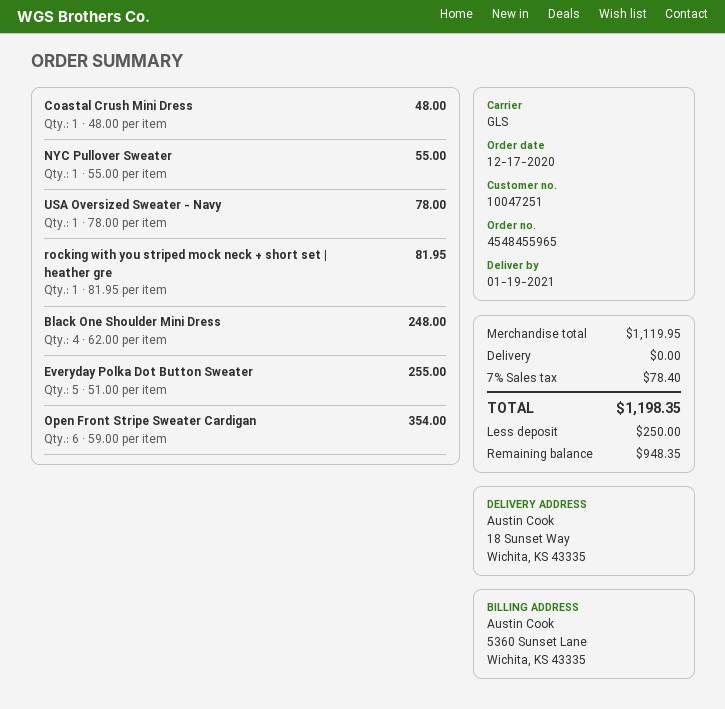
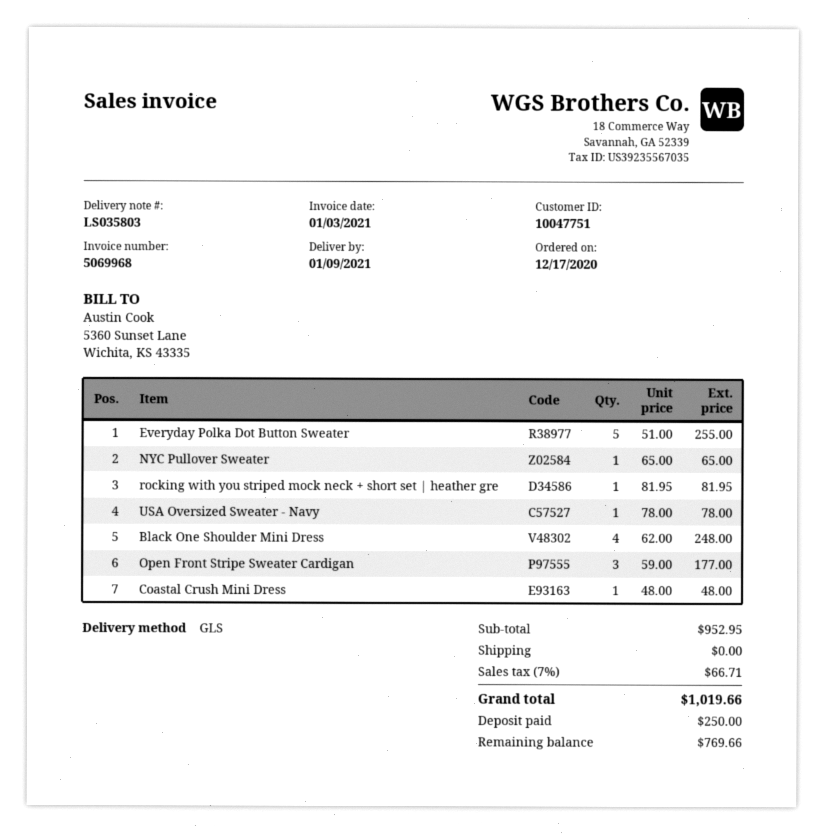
delivery date: 2021-01-19 -> 2021-01-09
customer number: 10047251 -> 10047751
NYC Pullover Sweater: 1 x 55.00 = 55.00 -> 1 x 65.00 = 65.00
Open Front Stripe Sweater Cardigan: 6 x 59.00 = 354.00 -> 3 x 59.00 = 177.00
subtotal: 1119.95 -> 952.95
tax: 7% = 78.40 -> 7% = 66.71
total: 1198.35 -> 1019.66
balance: 948.35 -> 769.66

